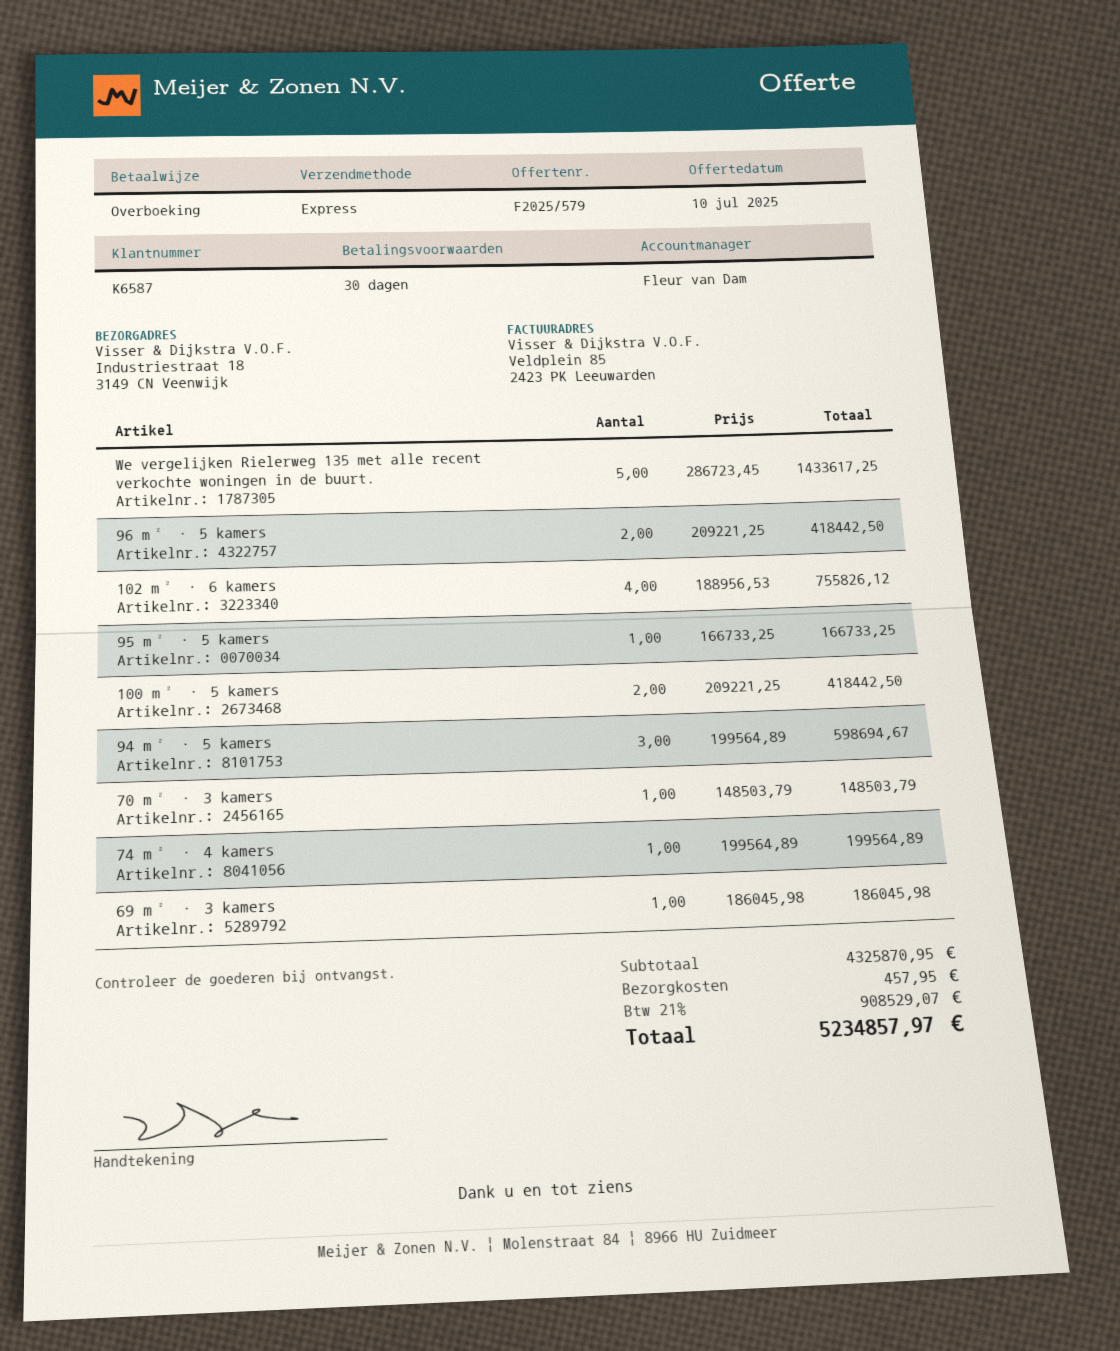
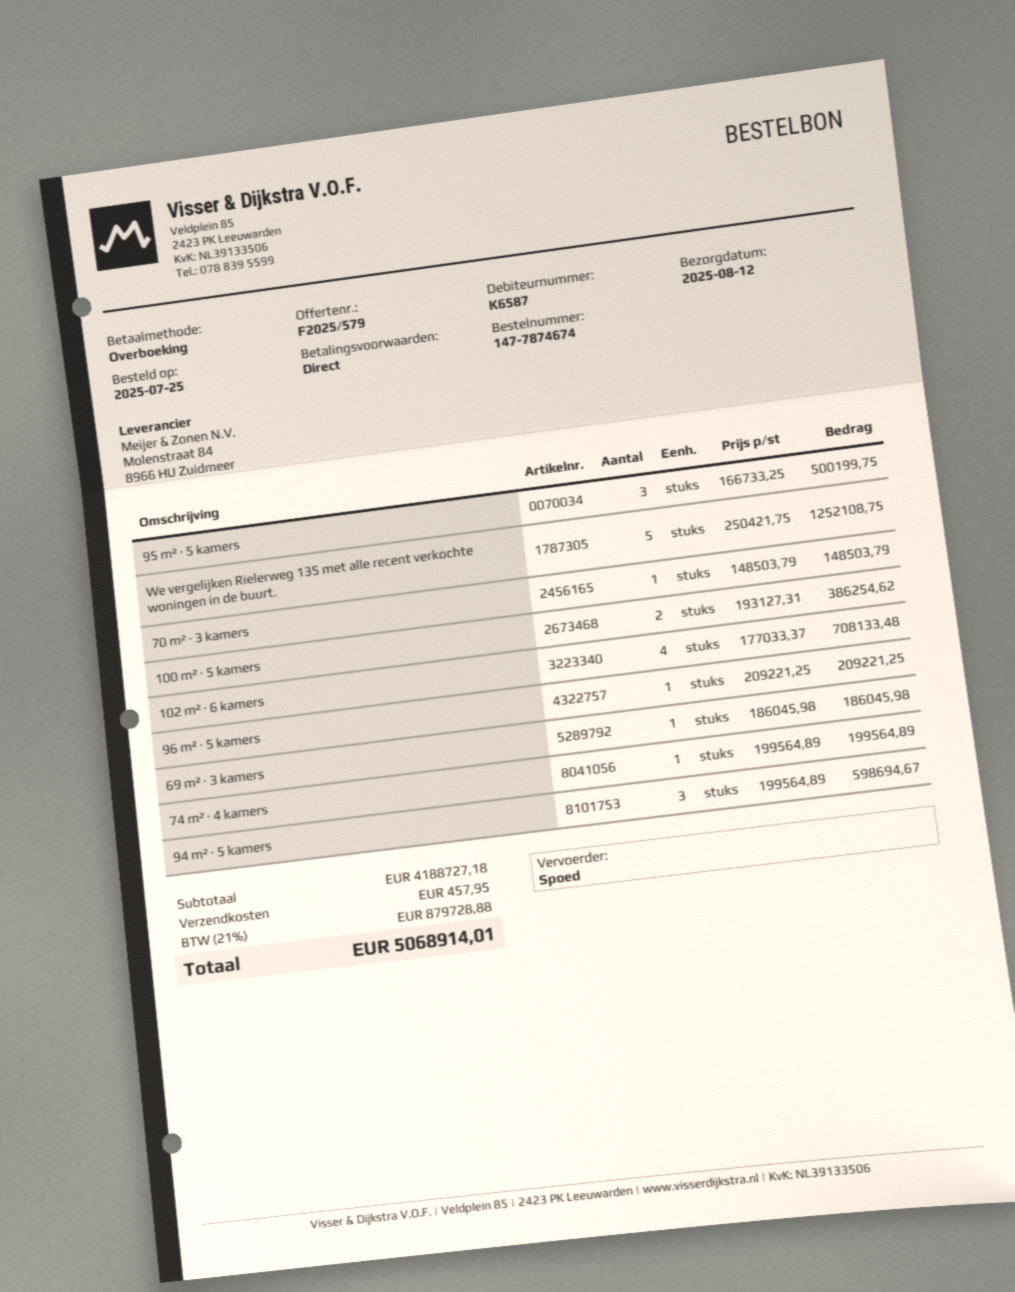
payment terms: 30 days -> on receipt
We vergelijken Rielerweg 135 met alle recent verkochte woningen in de buurt.: 5 x 286723.45 = 1433617.25 -> 5 x 250421.75 = 1252108.75
96 m² · 5 kamers: 2 x 209221.25 = 418442.50 -> 1 x 209221.25 = 209221.25
102 m² · 6 kamers: 4 x 188956.53 = 755826.12 -> 4 x 177033.37 = 708133.48
95 m² · 5 kamers: 1 x 166733.25 = 166733.25 -> 3 x 166733.25 = 500199.75
100 m² · 5 kamers: 2 x 209221.25 = 418442.50 -> 2 x 193127.31 = 386254.62
subtotal: 4325870.95 -> 4188727.18
tax: 21% = 908529.07 -> 21% = 879728.88
total: 5234857.97 -> 5068914.01

